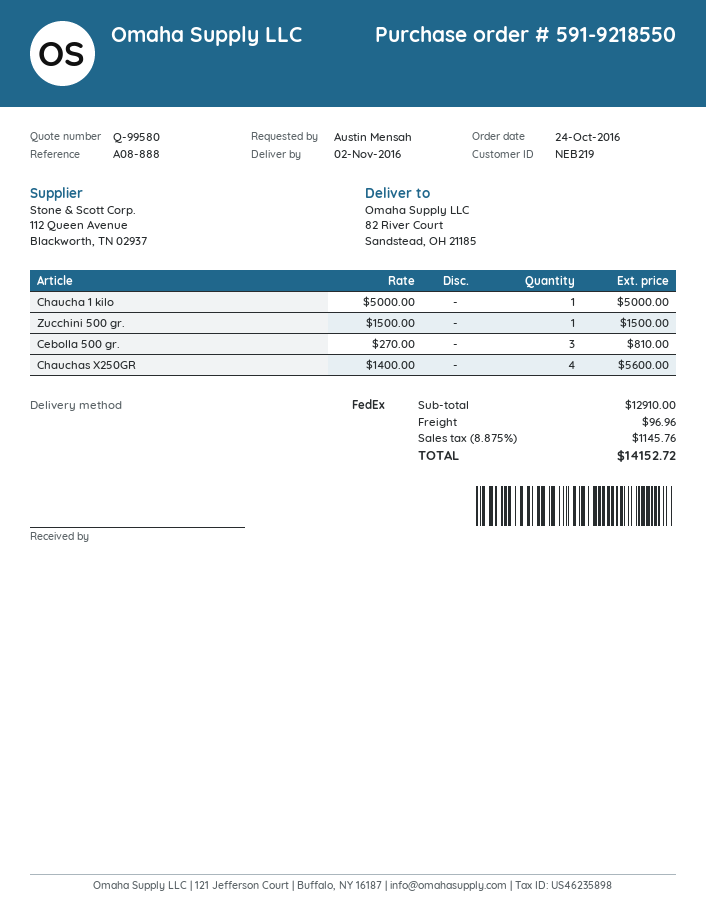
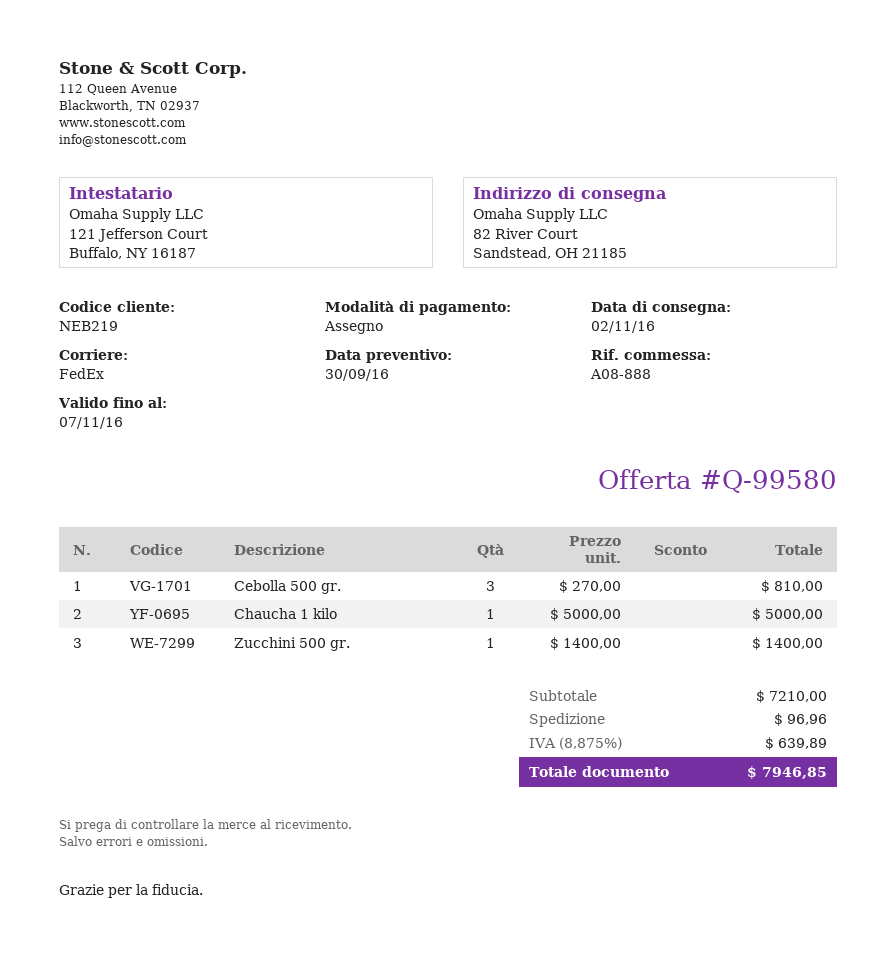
Zucchini 500 gr.: 1 x 1500.00 = 1500.00 -> 1 x 1400.00 = 1400.00
Chauchas X250GR: 4 x 1400.00 = 5600.00 -> none
subtotal: 12910.00 -> 7210.00
tax: 8.875% = 1145.76 -> 8.875% = 639.89
total: 14152.72 -> 7946.85

